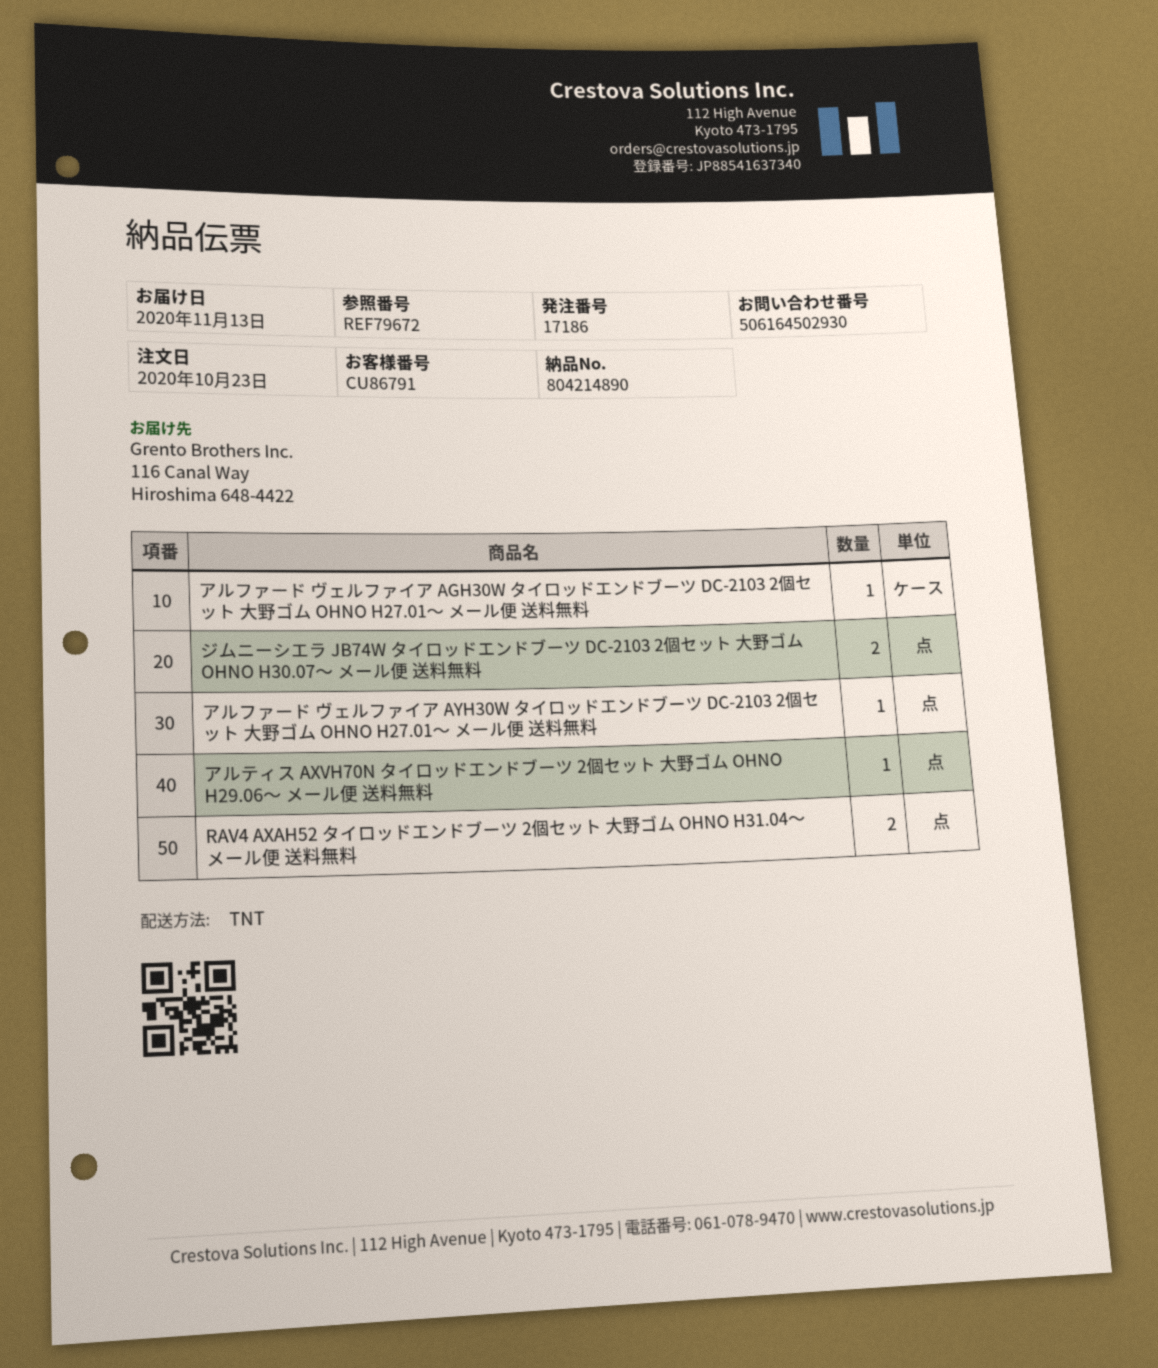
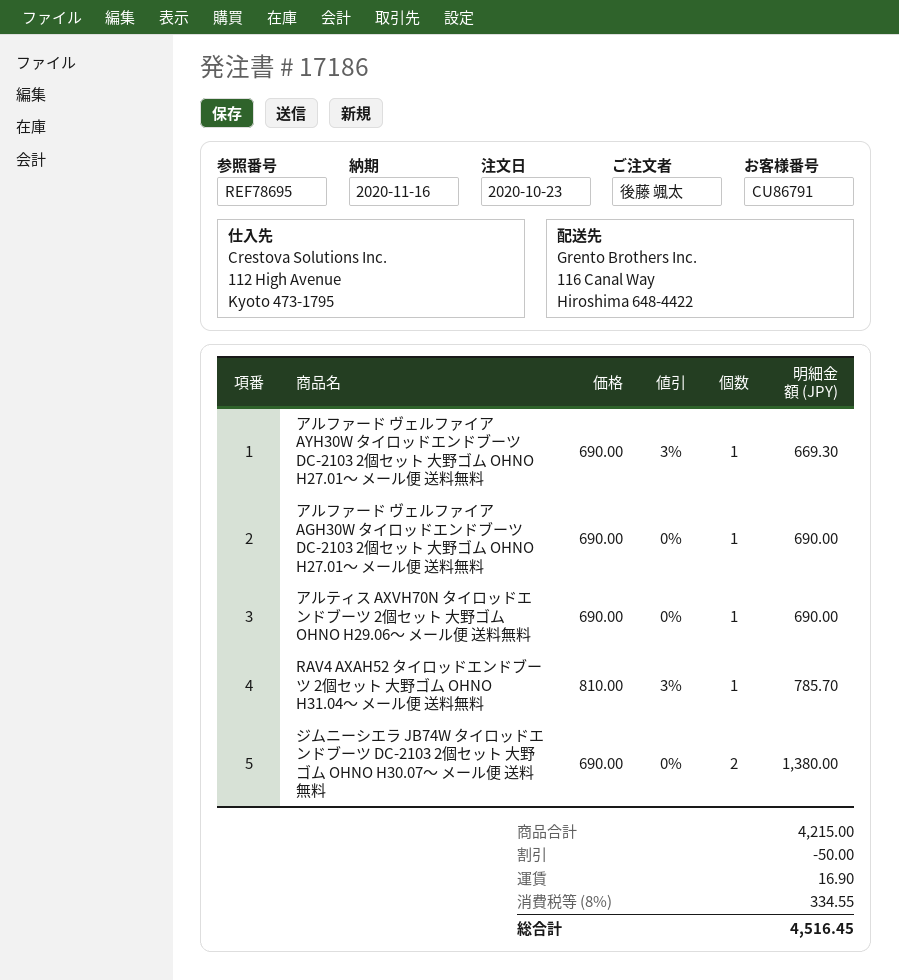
delivery date: 2020-11-13 -> 2020-11-16
reference: REF79672 -> REF78695
RAV4 AXAH52 タイロッドエンドブーツ 2個セット 大野ゴム OHNO H31.04〜 メール便 送料無料: 2 -> 1

